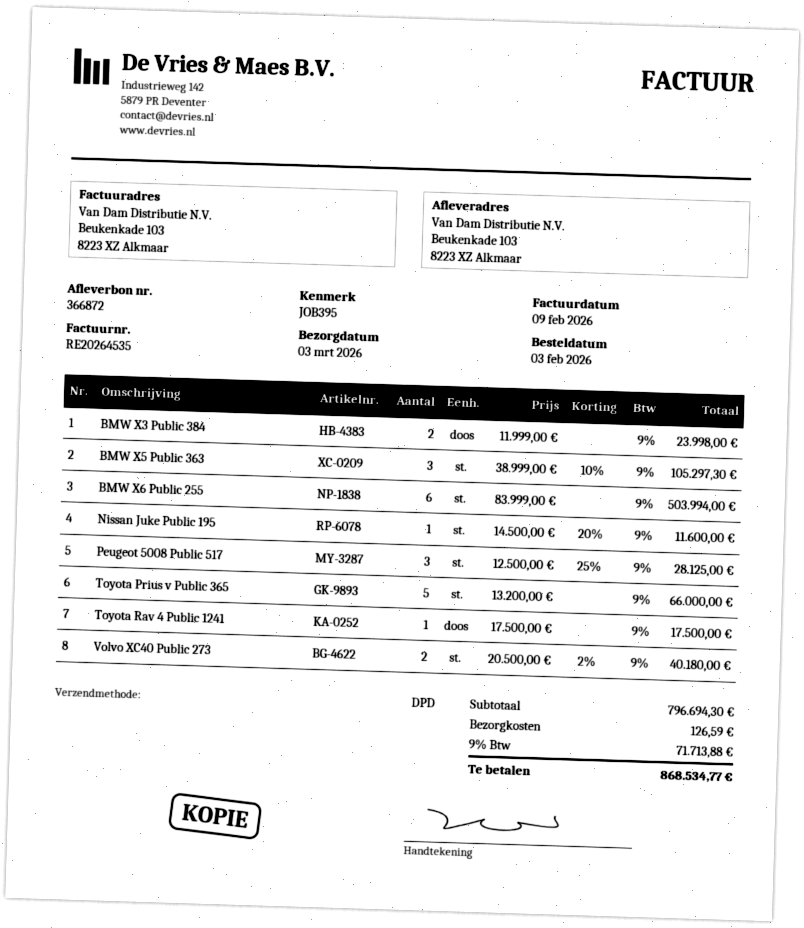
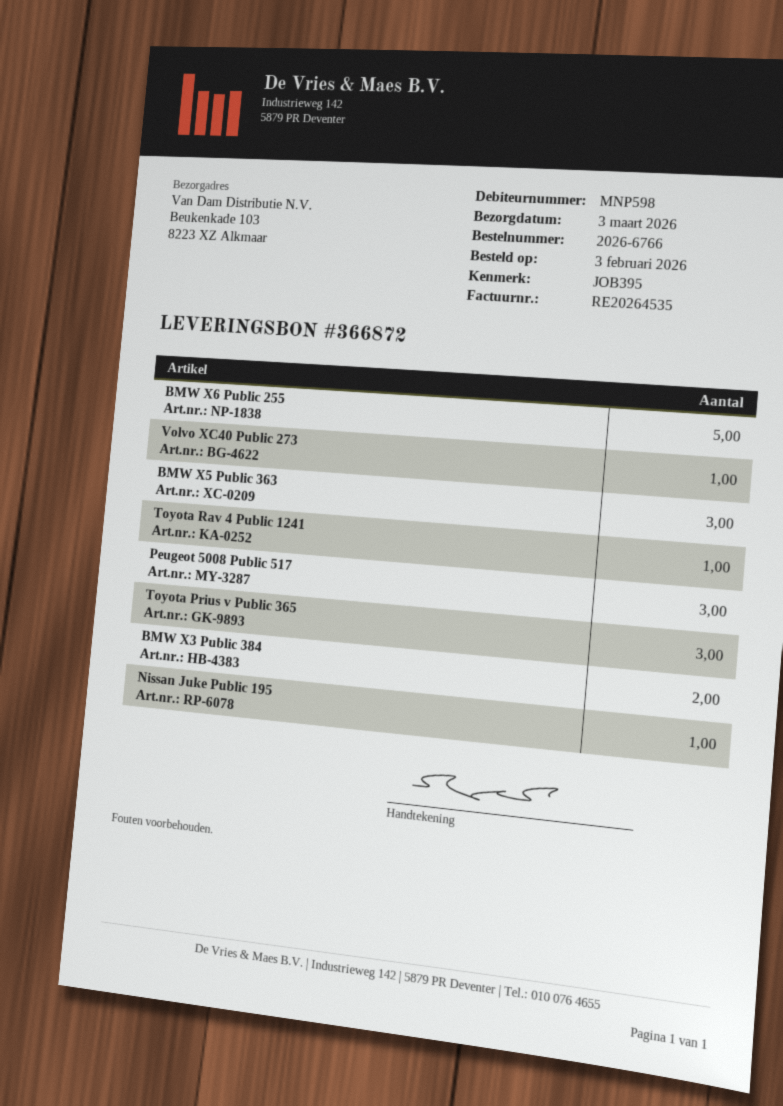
BMW X6 Public 255: 6 -> 5
Toyota Prius v Public 365: 5 -> 3
Volvo XC40 Public 273: 2 -> 1

